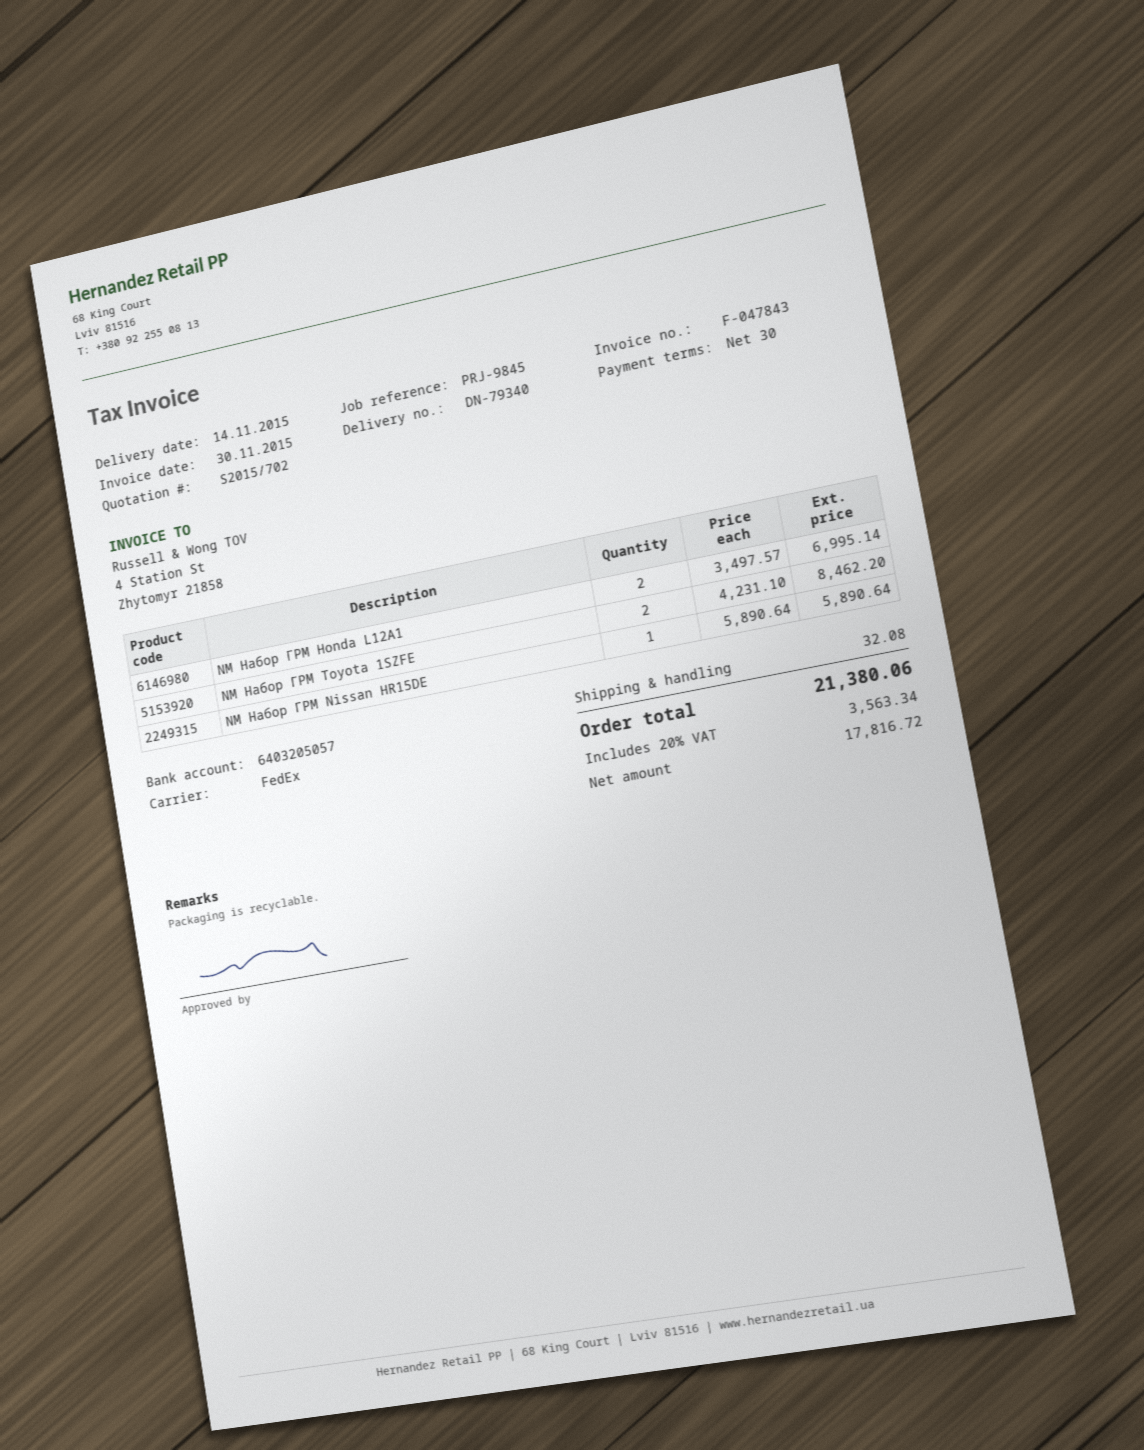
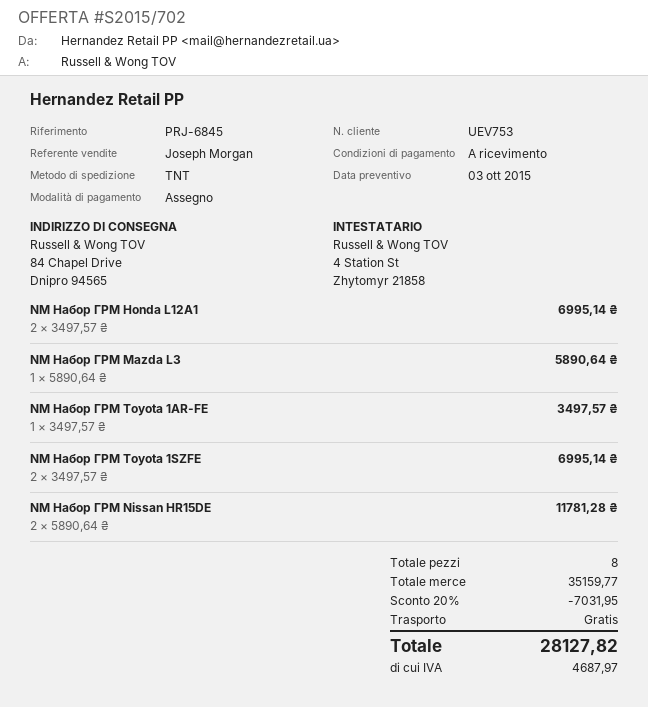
payment terms: 30 days -> on receipt
reference: PRJ-9845 -> PRJ-6845
shipping method: FedEx -> TNT
NM Набор ГРМ Toyota 1SZFE: 2 x 4231.10 = 8462.20 -> 2 x 3497.57 = 6995.14
NM Набор ГРМ Nissan HR15DE: 1 x 5890.64 = 5890.64 -> 2 x 5890.64 = 11781.28
NM Набор ГРМ Mazda L3: none -> 1 x 5890.64 = 5890.64
NM Набор ГРМ Toyota 1AR-FE: none -> 1 x 3497.57 = 3497.57
discount: none -> 20% = 7031.95
shipping: 32.08 -> 0.00
tax: 3563.34 -> 4687.97
total: 21380.06 -> 28127.82

